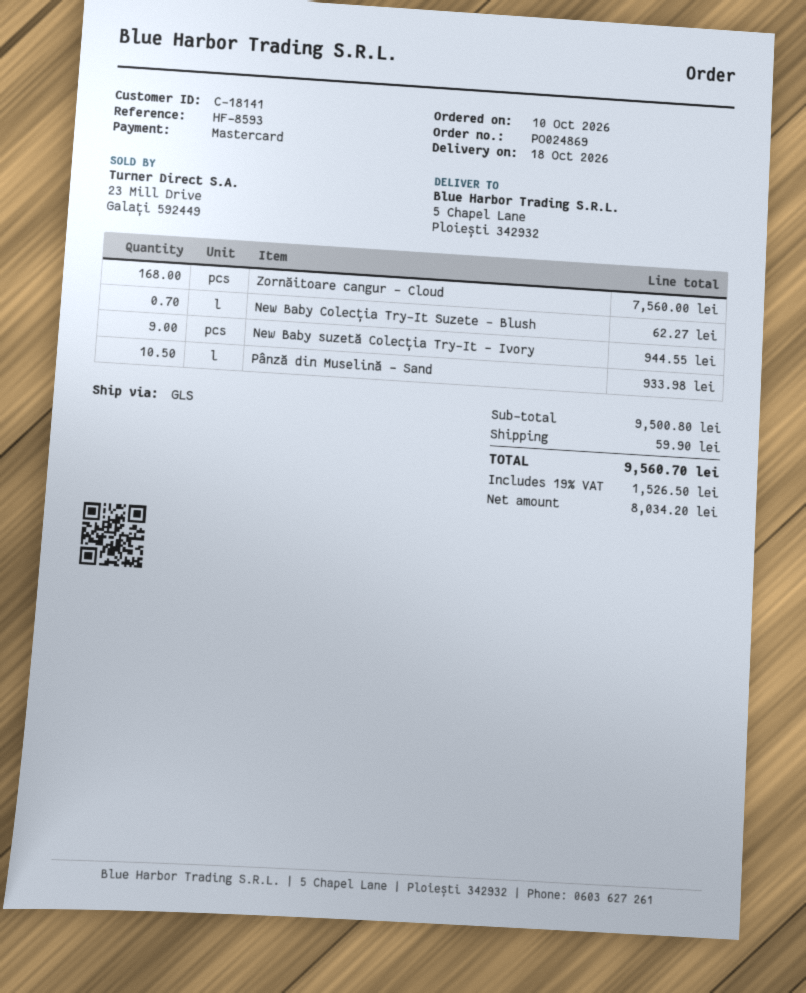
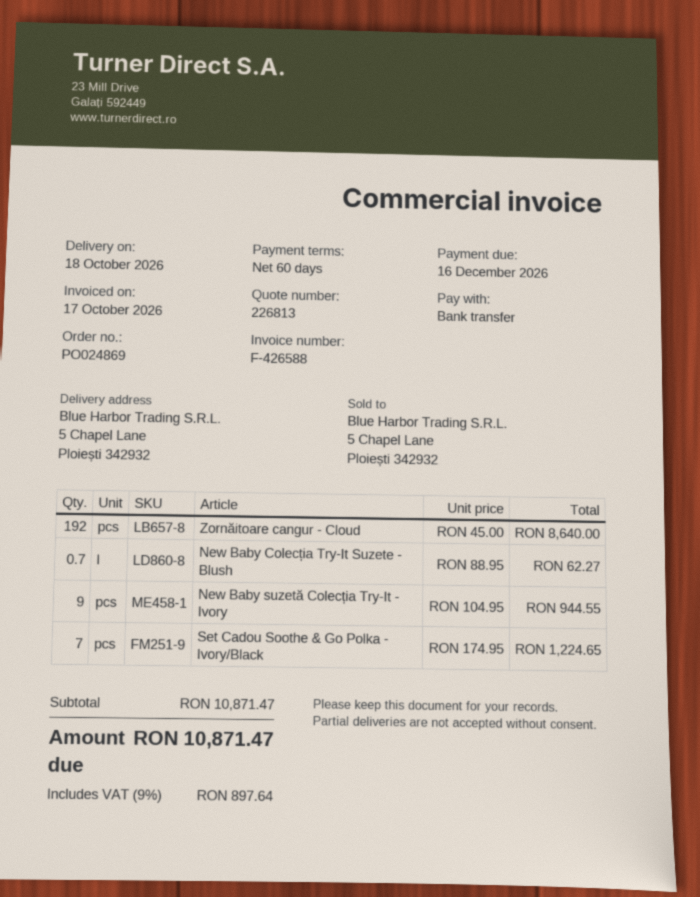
payment method: Mastercard -> bank transfer
Zornăitoare cangur - Cloud: 168 for 7560.00 -> 192 for 8640.00
Pânză din Muselină - Sand: 10.5 for 933.98 -> none
Set Cadou Soothe & Go Polka - Ivory/Black: none -> 7 for 1224.65
subtotal: 9500.80 -> 10871.47
shipping: 59.90 -> none
tax: 19% = 1526.50 -> 9% = 897.64
total: 9560.70 -> 10871.47

